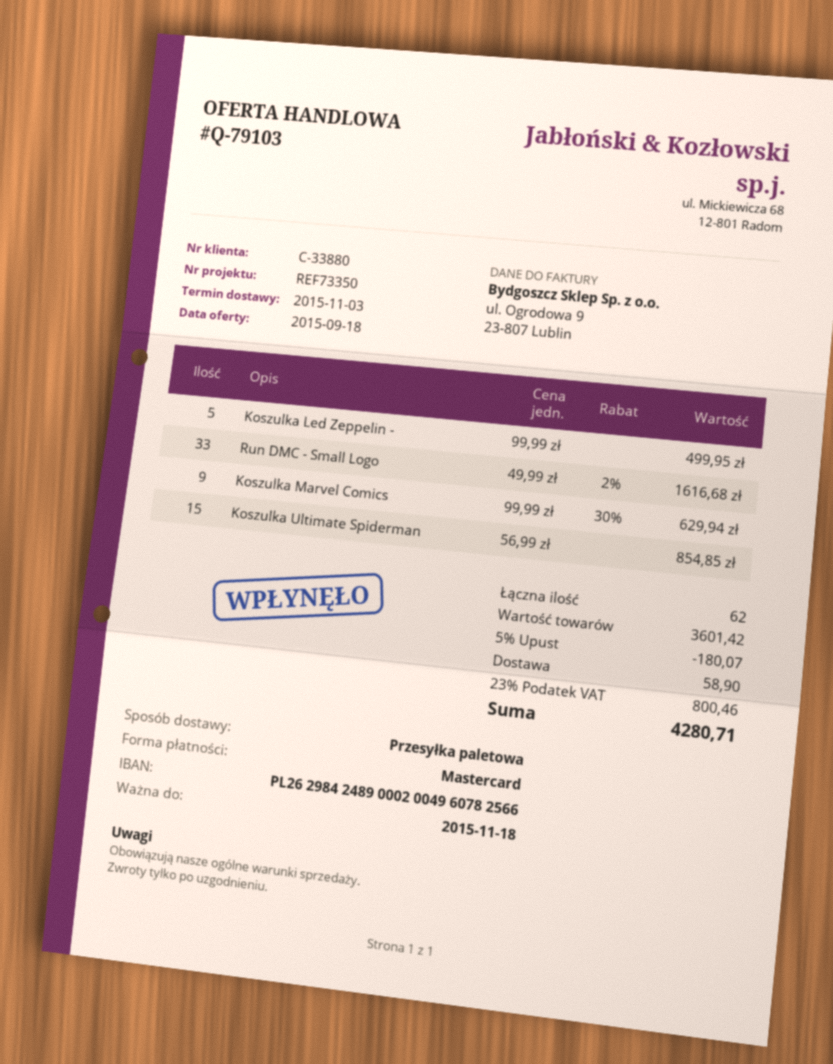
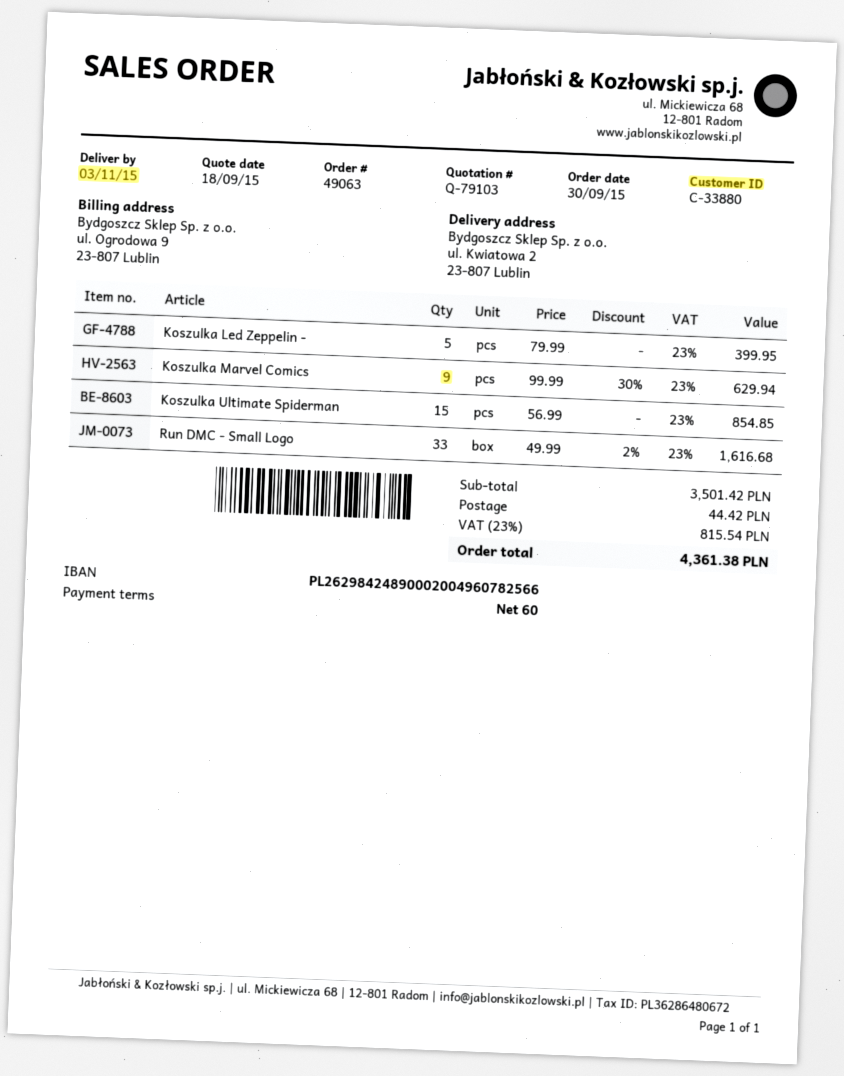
Koszulka Led Zeppelin -: 5 x 99.99 = 499.95 -> 5 x 79.99 = 399.95
subtotal: 3601.42 -> 3501.42
discount: 5% = 180.07 -> none
shipping: 58.90 -> 44.42
tax: 23% = 800.46 -> 23% = 815.54
total: 4280.71 -> 4361.38

